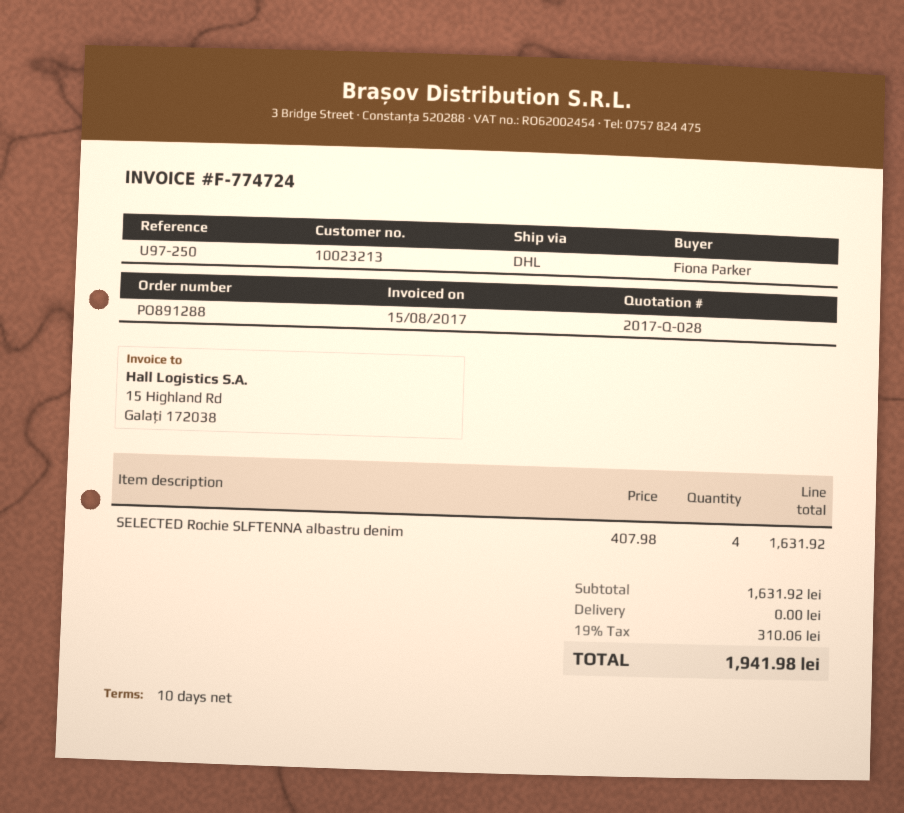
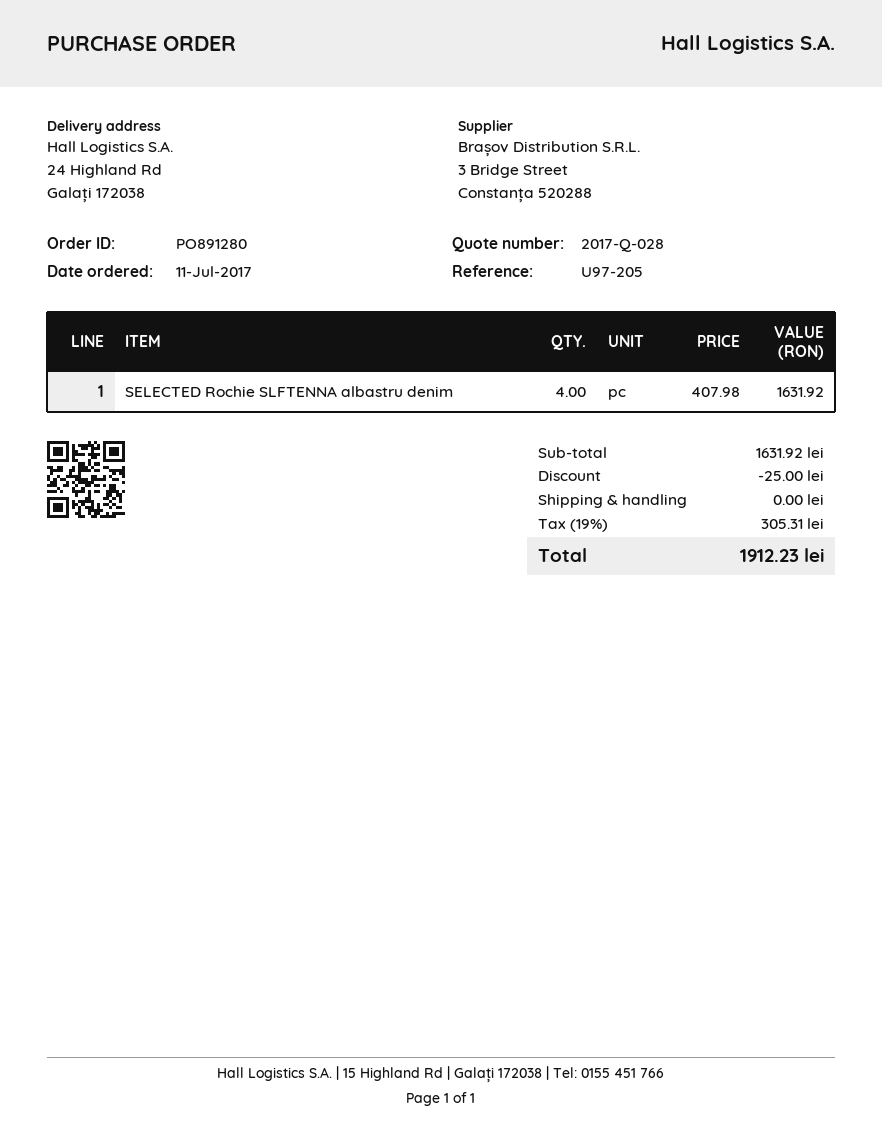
order number: PO891288 -> PO891280
reference: U97-250 -> U97-205
discount: none -> 25.00
tax: 19% = 310.06 -> 19% = 305.31
total: 1941.98 -> 1912.23

